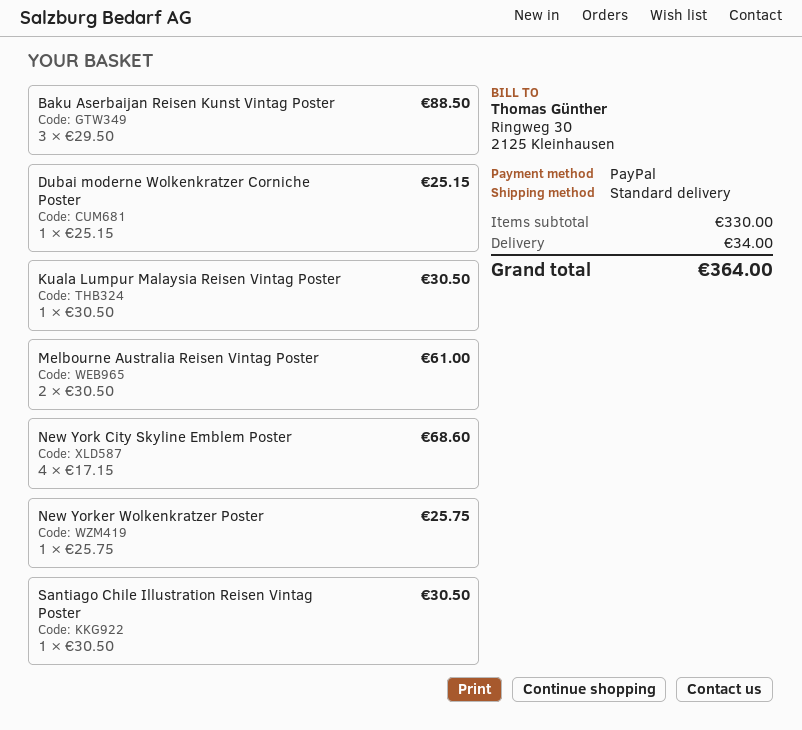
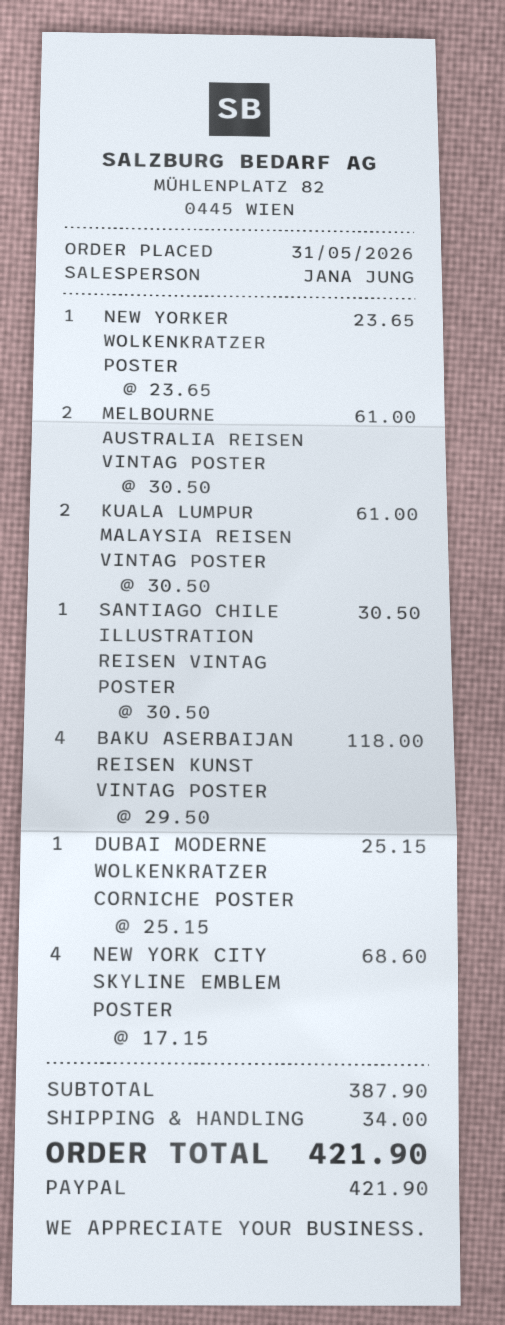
Baku Aserbaijan Reisen Kunst Vintag Poster: 3 x 29.50 = 88.50 -> 4 x 29.50 = 118.00
Kuala Lumpur Malaysia Reisen Vintag Poster: 1 x 30.50 = 30.50 -> 2 x 30.50 = 61.00
New Yorker Wolkenkratzer Poster: 1 x 25.75 = 25.75 -> 1 x 23.65 = 23.65
subtotal: 330.00 -> 387.90
total: 364.00 -> 421.90

